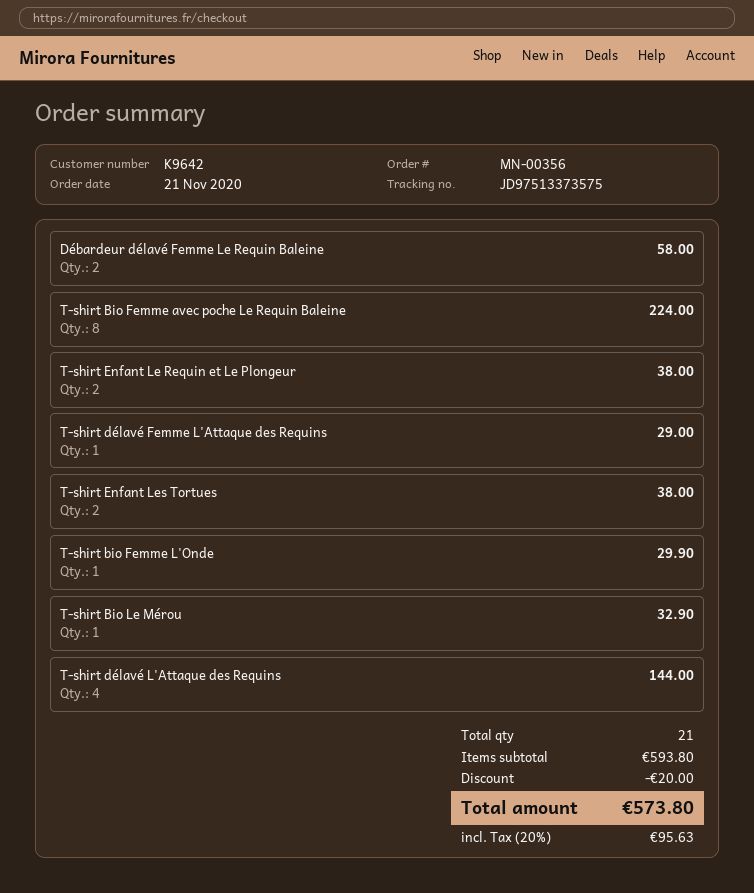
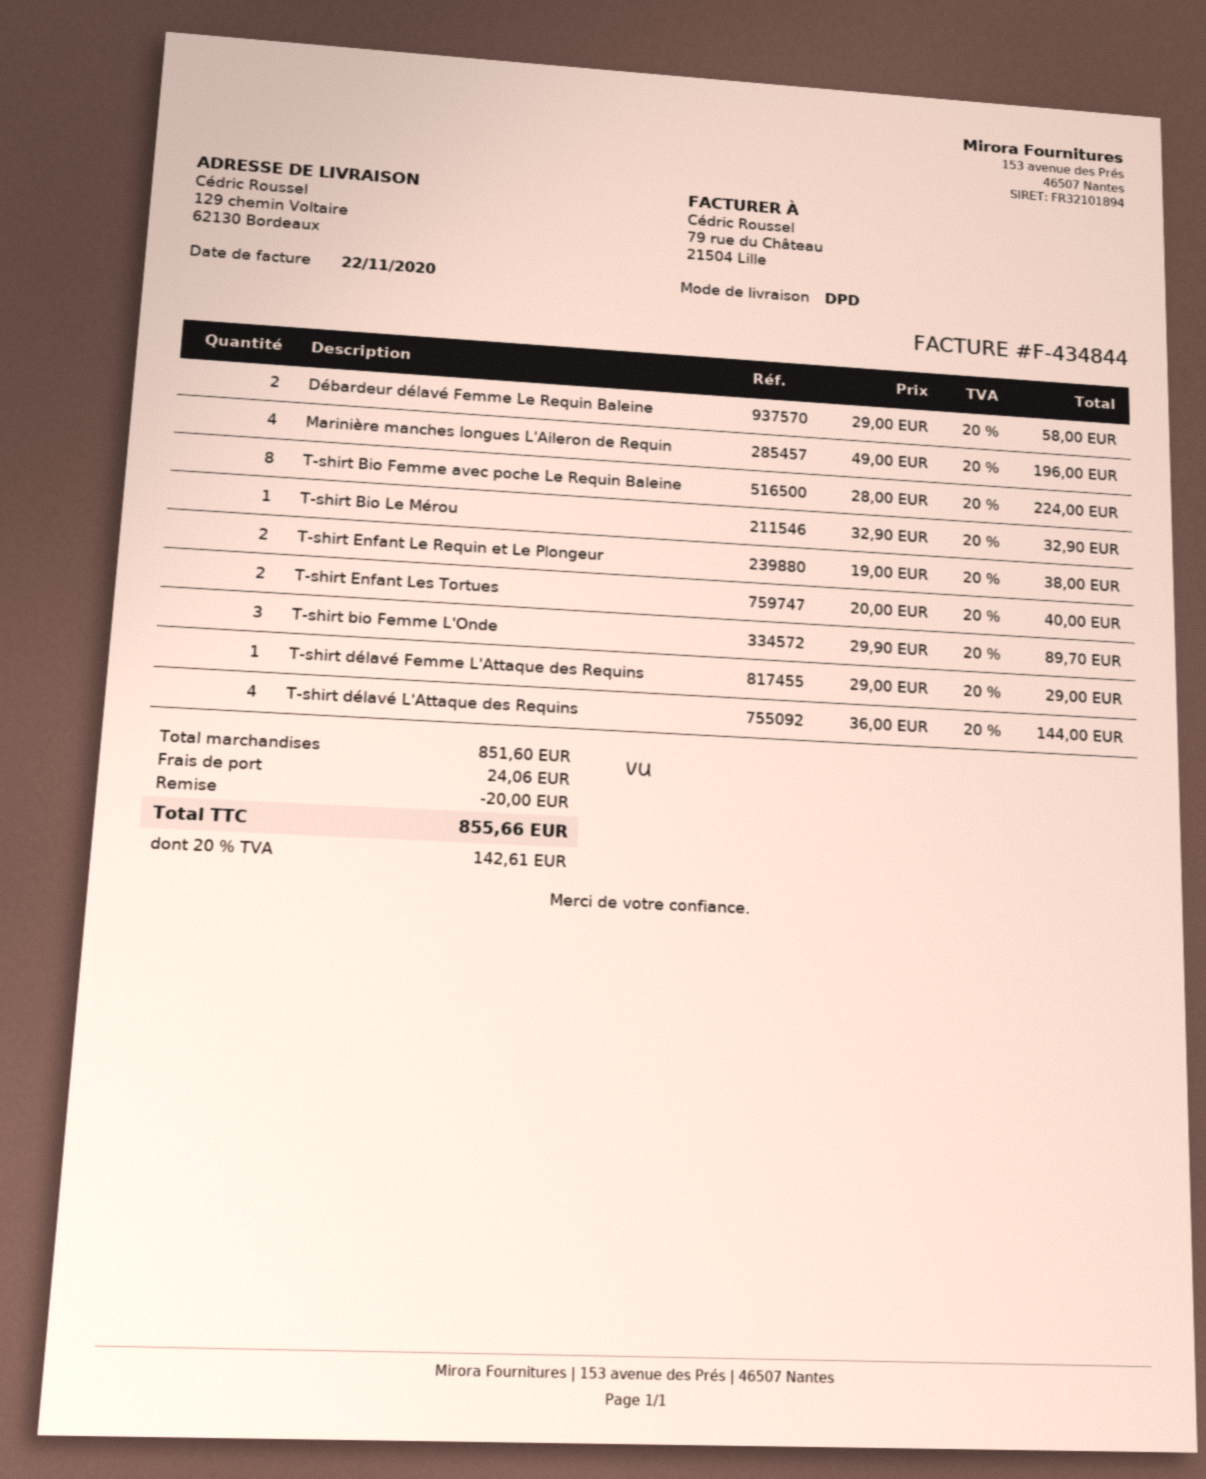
T-shirt Enfant Les Tortues: 2 for 38.00 -> 2 for 40.00
T-shirt bio Femme L'Onde: 1 for 29.90 -> 3 for 89.70
Marinière manches longues L'Aileron de Requin: none -> 4 for 196.00
subtotal: 593.80 -> 851.60
shipping: none -> 24.06
tax: 20% = 95.63 -> 20% = 142.61
total: 573.80 -> 855.66

